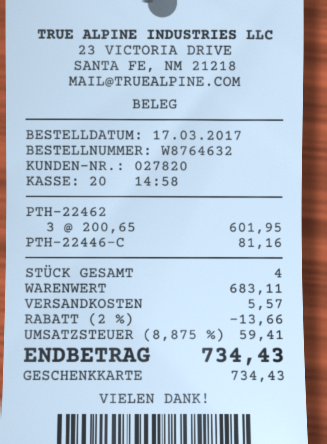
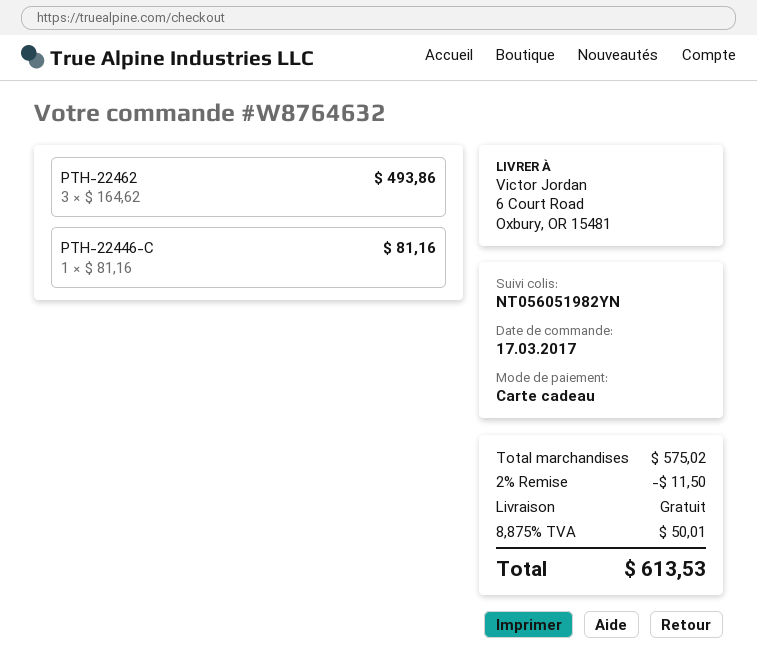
PTH-22462: 3 x 200.65 = 601.95 -> 3 x 164.62 = 493.86
subtotal: 683.11 -> 575.02
discount: 2% = 13.66 -> 2% = 11.50
shipping: 5.57 -> 0.00
tax: 8.875% = 59.41 -> 8.875% = 50.01
total: 734.43 -> 613.53

